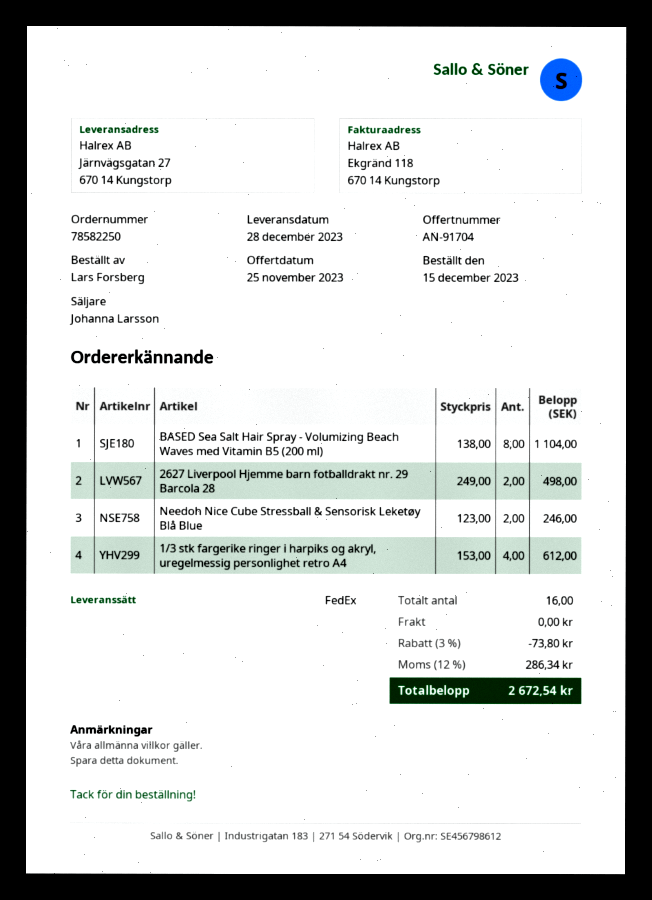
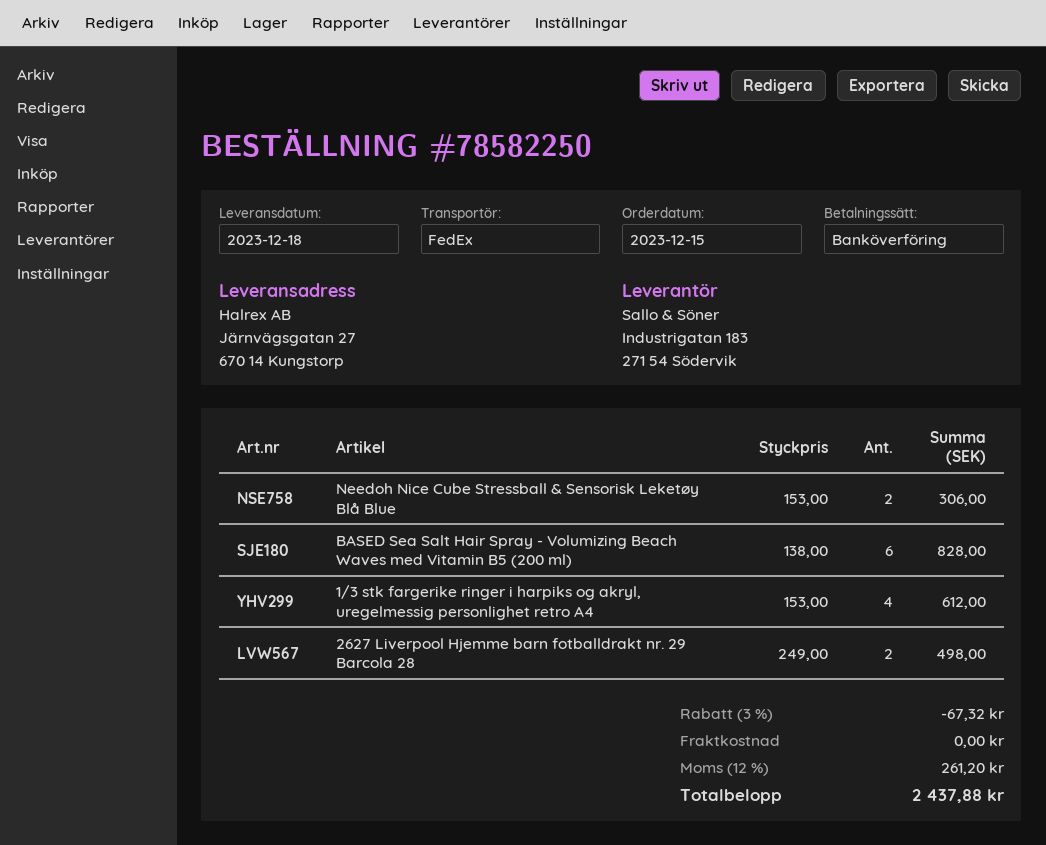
delivery date: 2023-12-28 -> 2023-12-18
BASED Sea Salt Hair Spray - Volumizing Beach Waves med Vitamin B5 (200 ml): 8 x 138.00 = 1104.00 -> 6 x 138.00 = 828.00
Needoh Nice Cube Stressball & Sensorisk Leketøy Blå Blue: 2 x 123.00 = 246.00 -> 2 x 153.00 = 306.00
discount: 3% = 73.80 -> 3% = 67.32
tax: 12% = 286.34 -> 12% = 261.20
total: 2672.54 -> 2437.88

